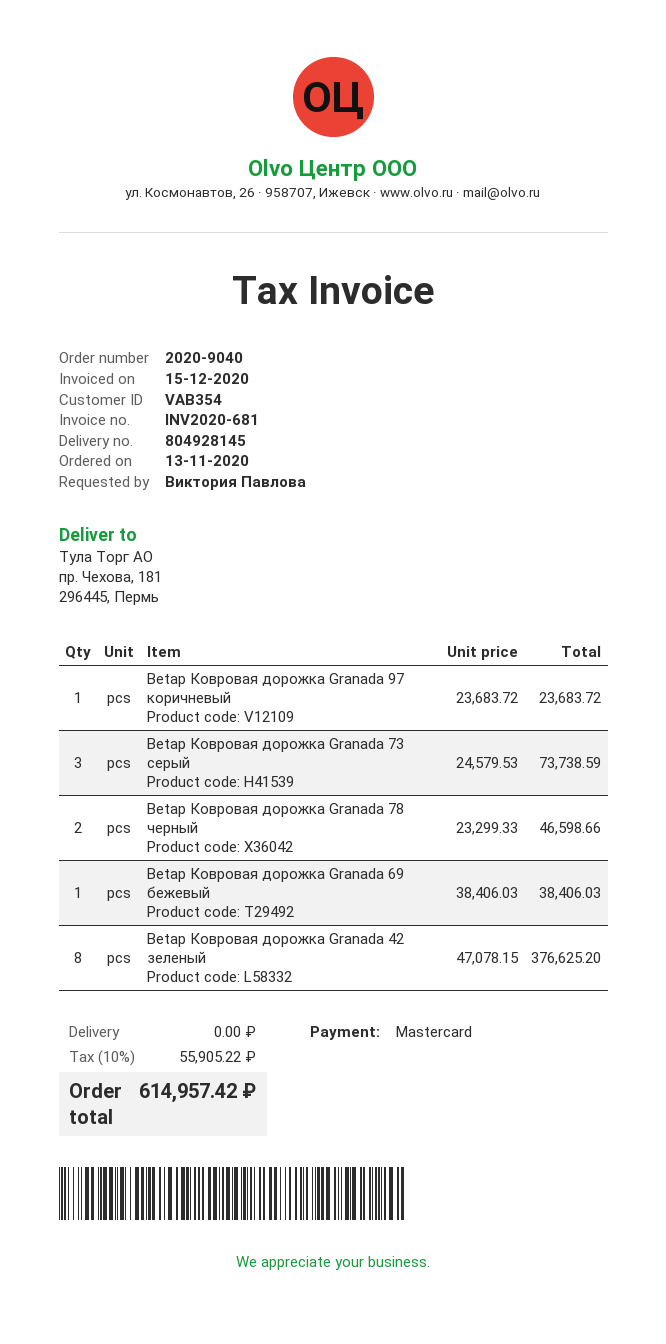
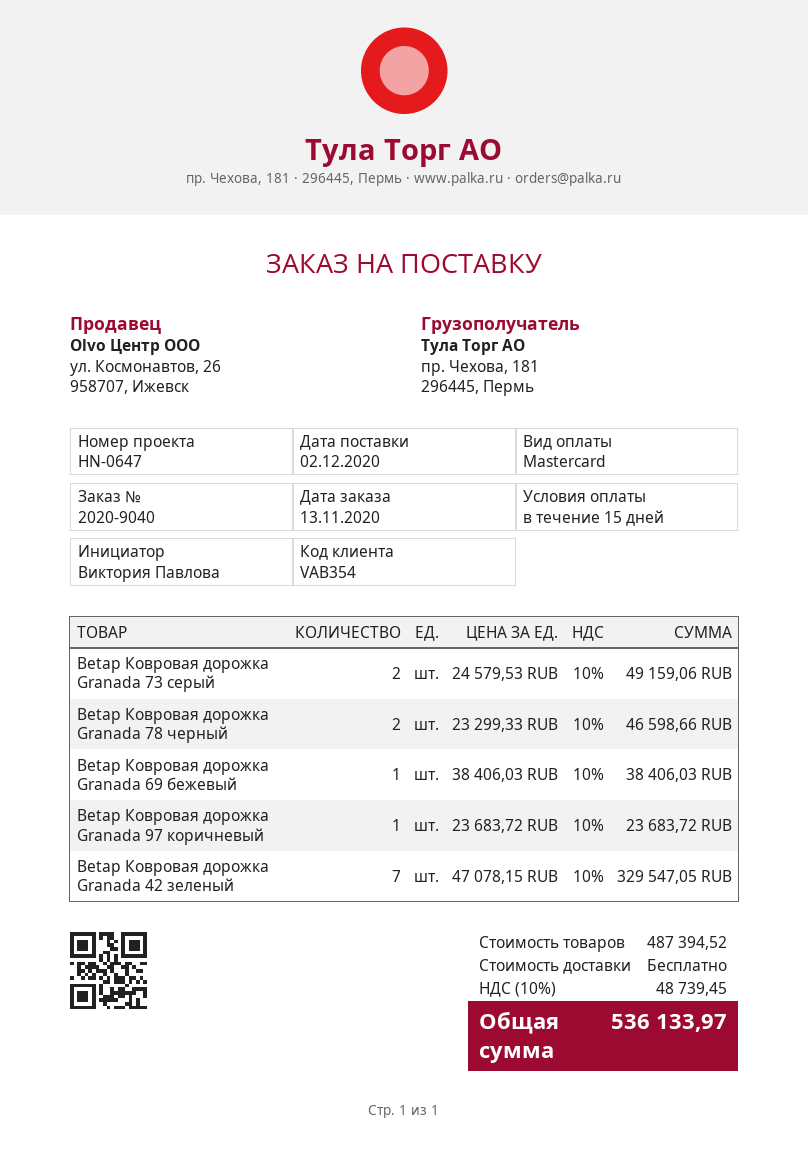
Betap Ковровая дорожка Granada 73 серый: 3 x 24579.53 = 73738.59 -> 2 x 24579.53 = 49159.06
Betap Ковровая дорожка Granada 42 зеленый: 8 x 47078.15 = 376625.20 -> 7 x 47078.15 = 329547.05
tax: 10% = 55905.22 -> 10% = 48739.45
total: 614957.42 -> 536133.97

